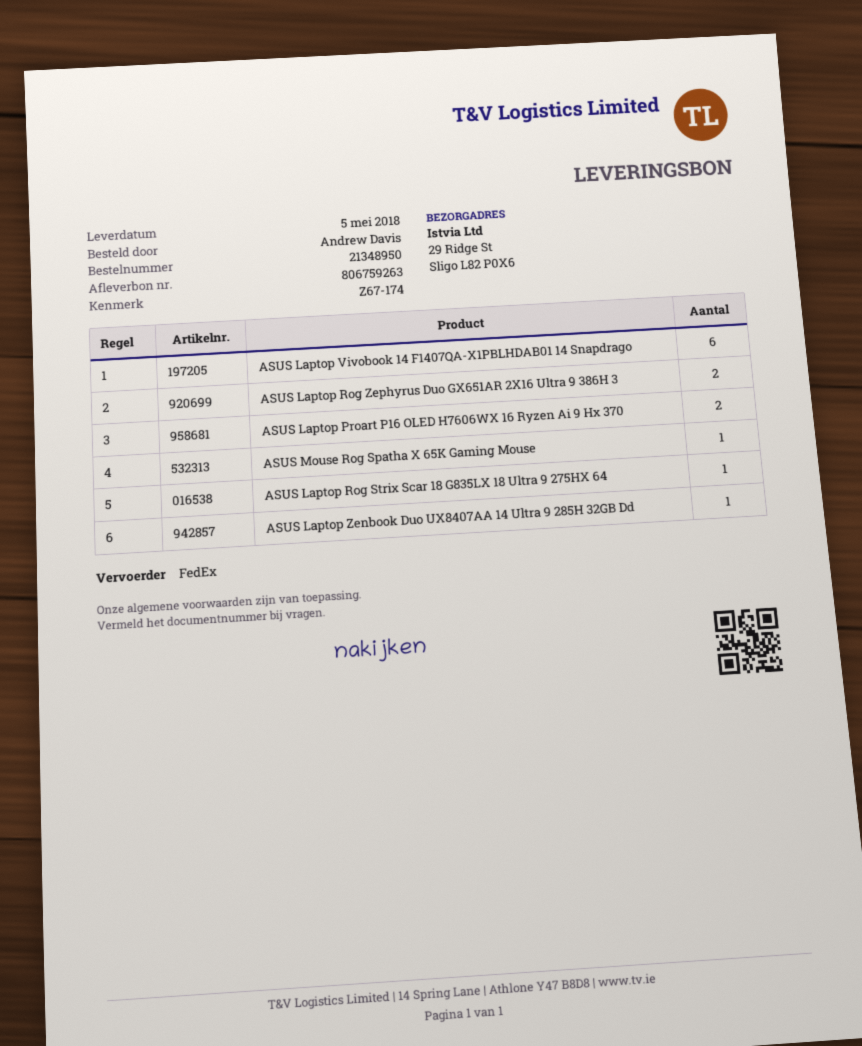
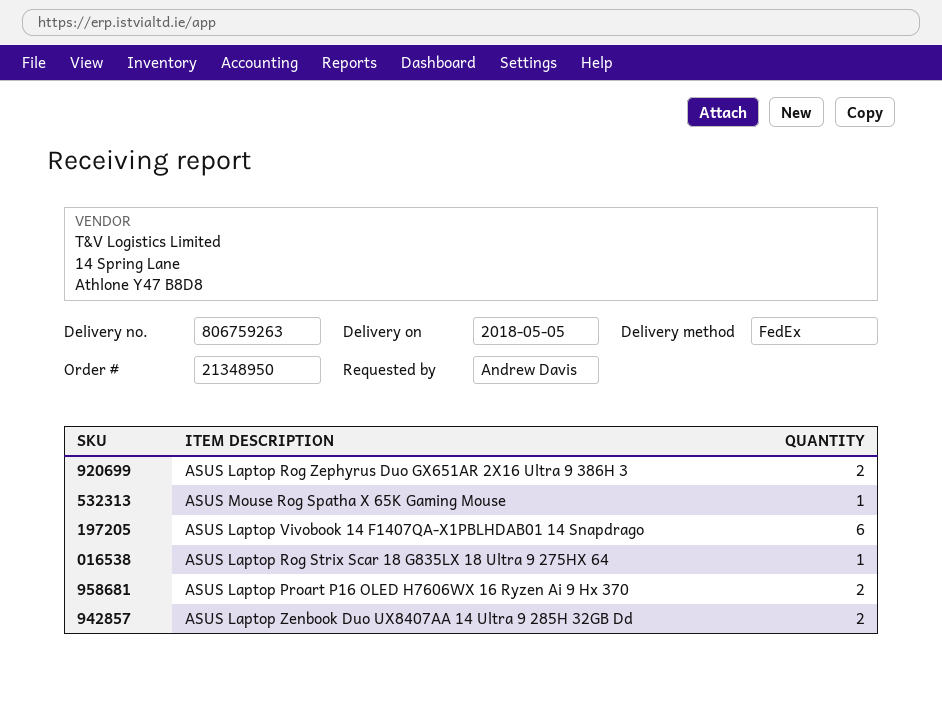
ASUS Laptop Zenbook Duo UX8407AA 14 Ultra 9 285H 32GB Dd: 1 -> 2

